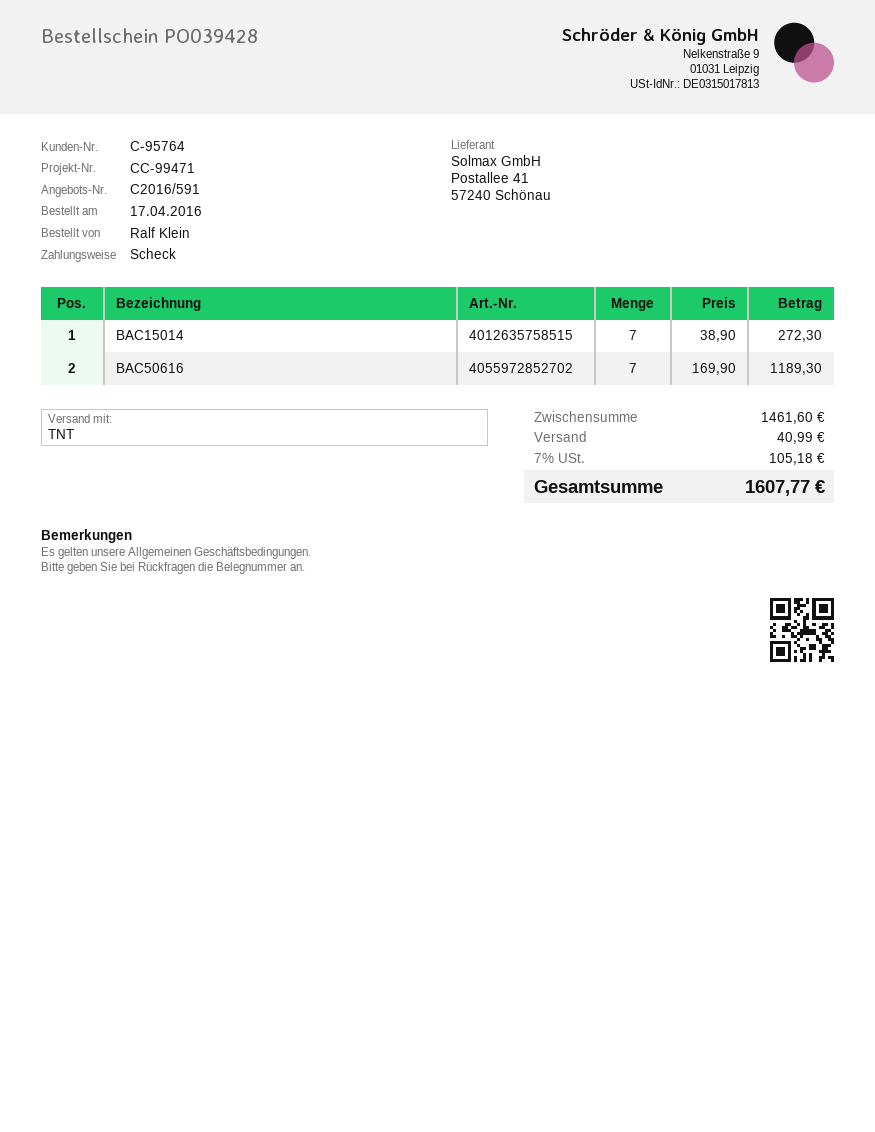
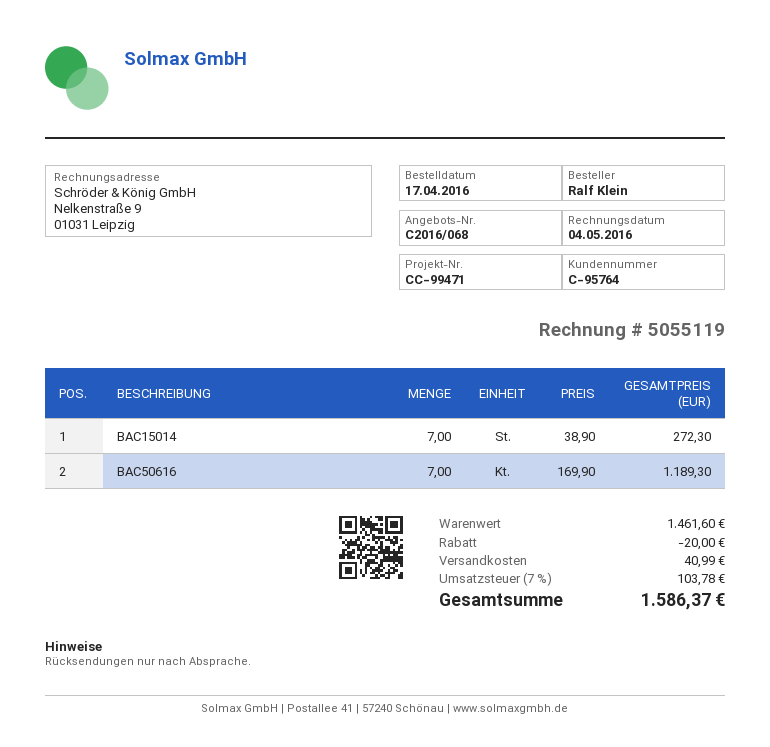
quote number: C2016/591 -> C2016/068
discount: none -> 20.00
tax: 7% = 105.18 -> 7% = 103.78
total: 1607.77 -> 1586.37

